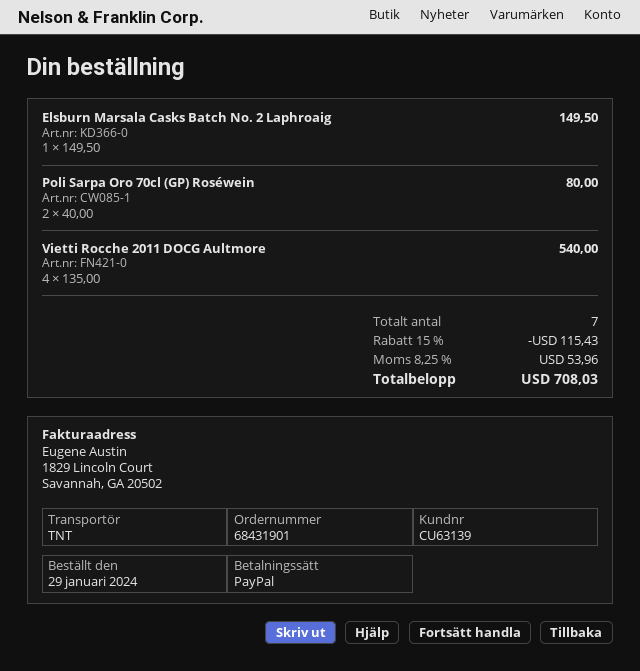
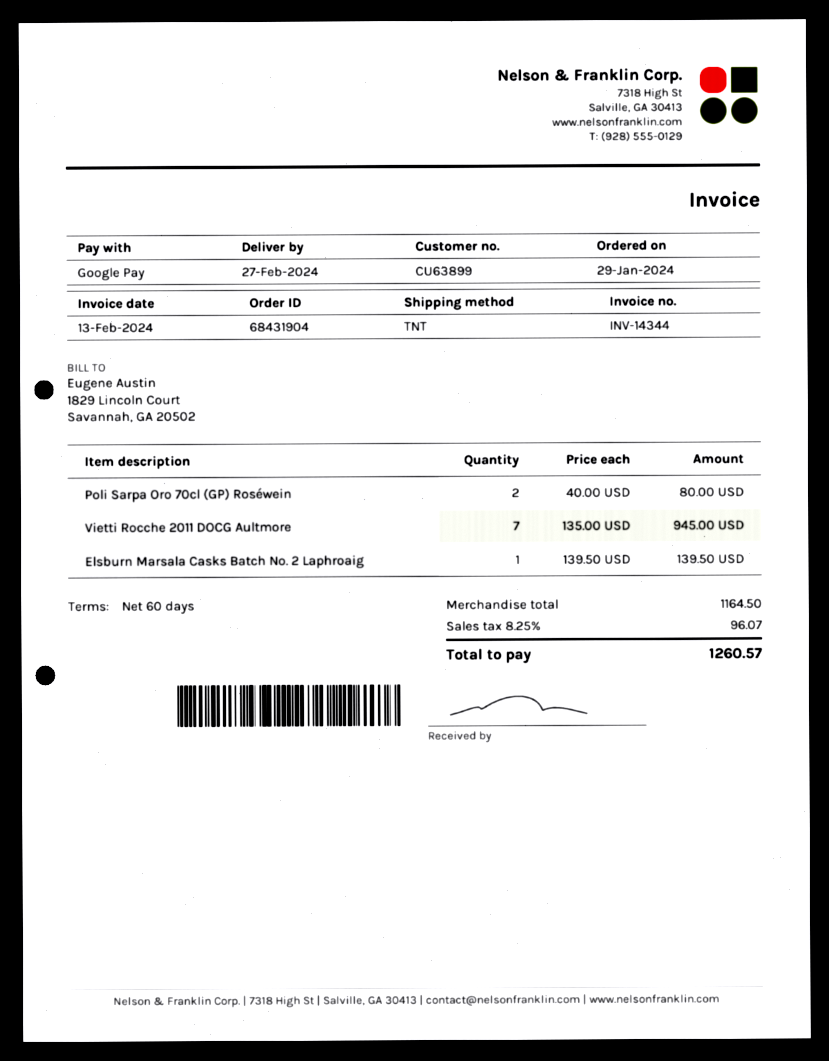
order number: 68431901 -> 68431904
customer number: CU63139 -> CU63899
payment method: PayPal -> Google Pay
Elsburn Marsala Casks Batch No. 2 Laphroaig: 1 x 149.50 = 149.50 -> 1 x 139.50 = 139.50
Vietti Rocche 2011 DOCG Aultmore: 4 x 135.00 = 540.00 -> 7 x 135.00 = 945.00
discount: 15% = 115.43 -> none
tax: 8.25% = 53.96 -> 8.25% = 96.07
total: 708.03 -> 1260.57

